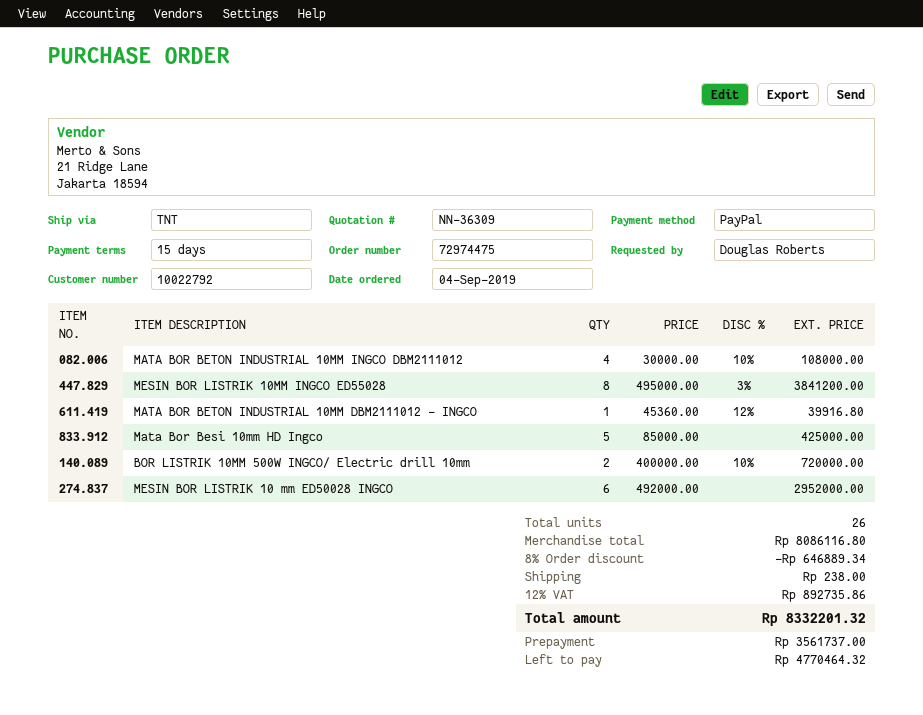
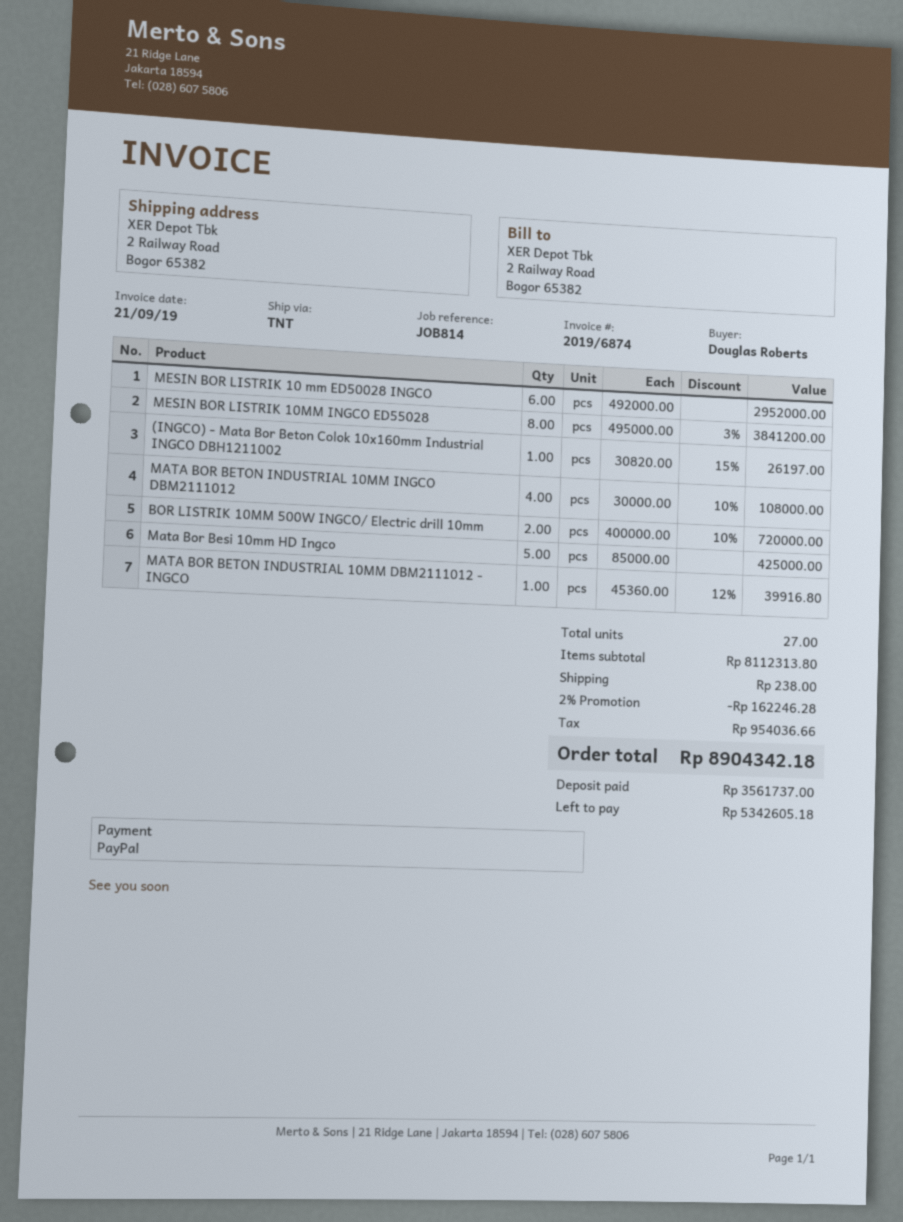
(INGCO) - Mata Bor Beton Colok 10x160mm Industrial INGCO DBH1211002: none -> 1 x 30820.00 - 15% = 26197.00
total quantity: 26 -> 27
subtotal: 8086116.80 -> 8112313.80
discount: 8% = 646889.34 -> 2% = 162246.28
tax: 892735.86 -> 954036.66
total: 8332201.32 -> 8904342.18
balance: 4770464.32 -> 5342605.18

